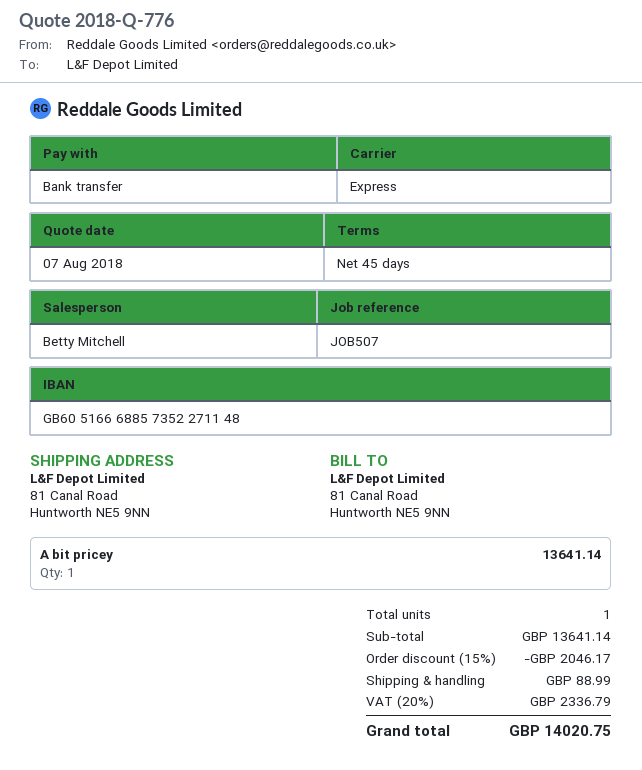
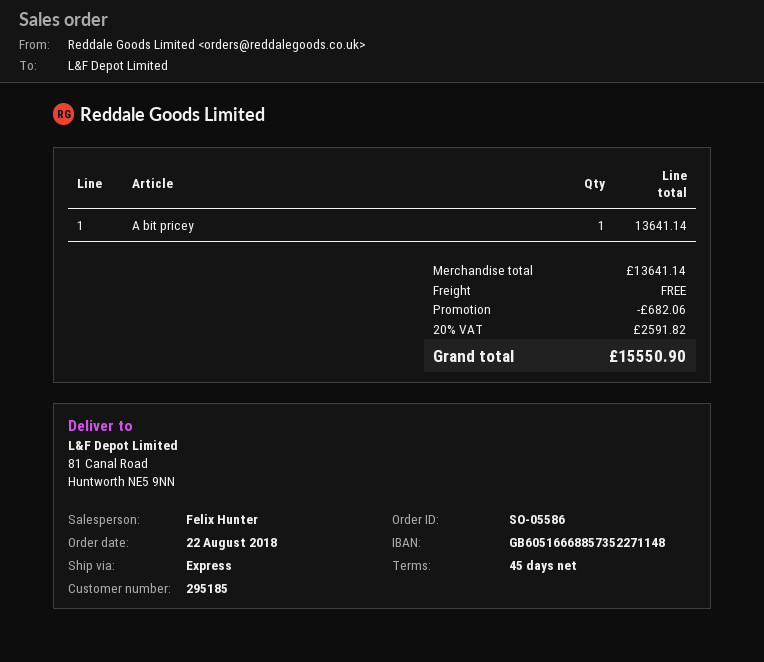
sales rep: Betty Mitchell -> Felix Hunter
discount: 2046.17 -> 682.06
shipping: 88.99 -> 0.00
tax: 20% = 2336.79 -> 20% = 2591.82
total: 14020.75 -> 15550.90

